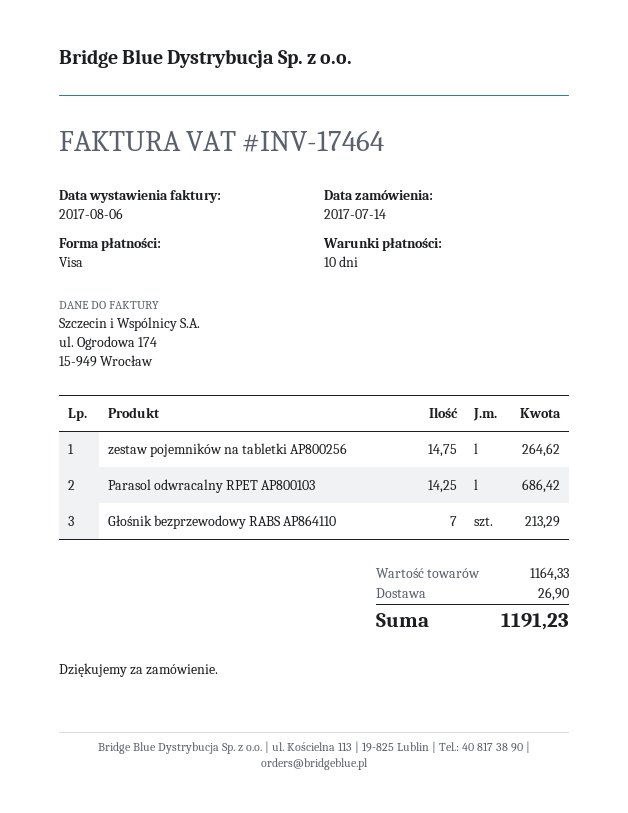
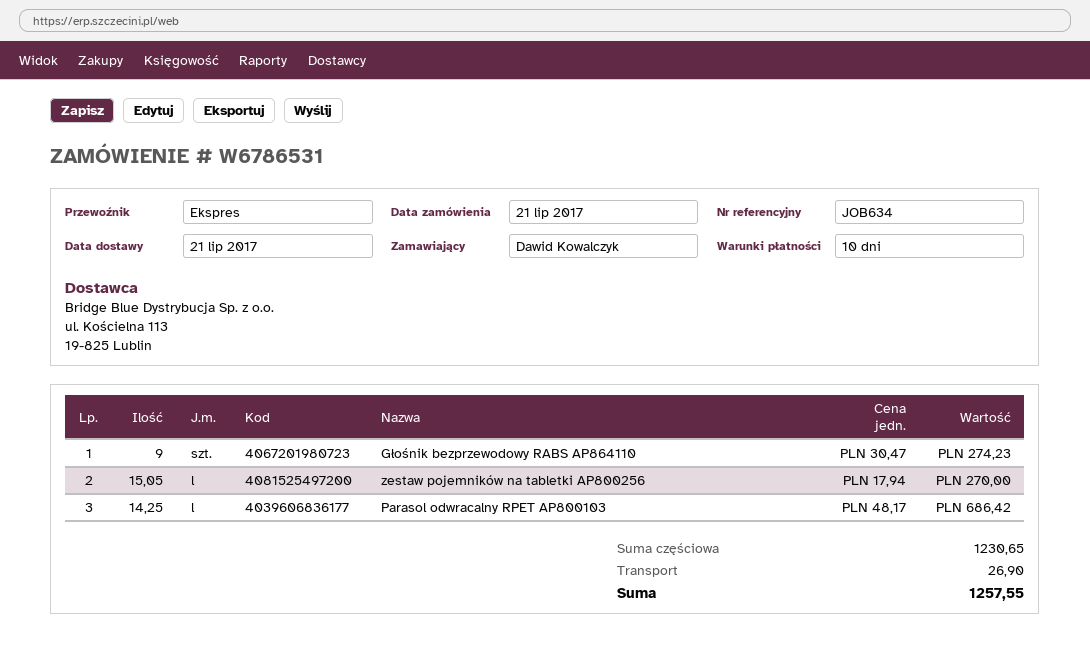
order date: 2017-07-14 -> 2017-07-21
zestaw pojemników na tabletki AP800256: 14.75 for 264.62 -> 15.05 for 270.00
Głośnik bezprzewodowy RABS AP864110: 7 for 213.29 -> 9 for 274.23
subtotal: 1164.33 -> 1230.65
total: 1191.23 -> 1257.55

